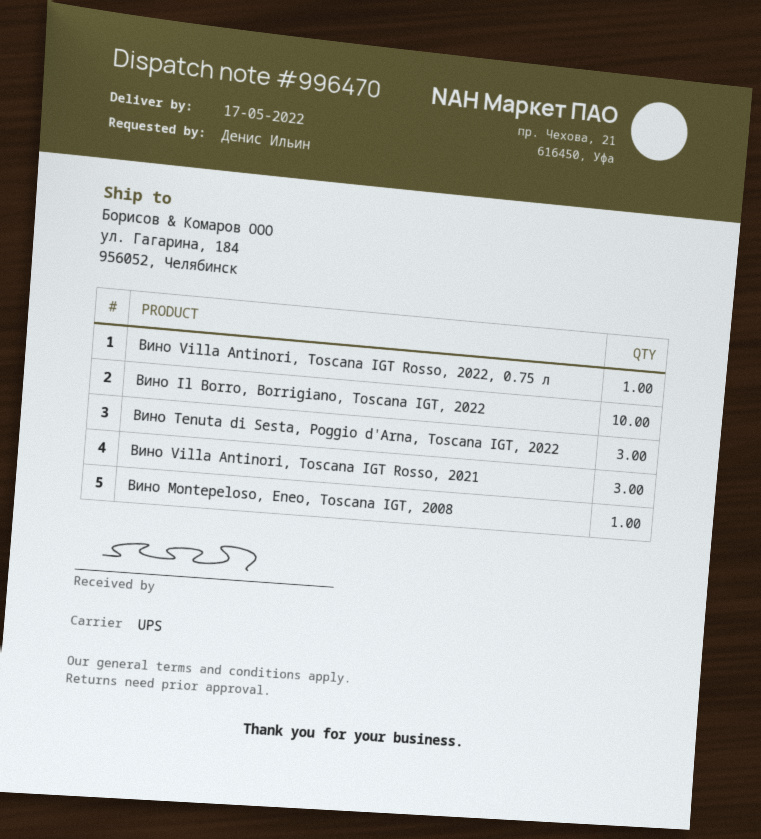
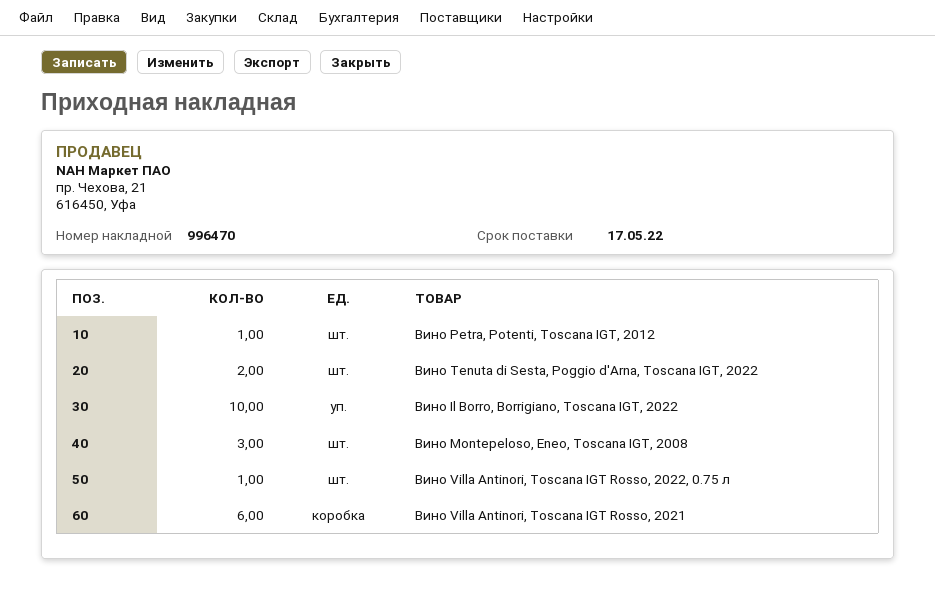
Вино Tenuta di Sesta, Poggio d'Arna, Toscana IGT, 2022: 3 -> 2
Вино Villa Antinori, Toscana IGT Rosso, 2021: 3 -> 6
Вино Montepeloso, Eneo, Toscana IGT, 2008: 1 -> 3
Вино Petra, Potenti, Toscana IGT, 2012: none -> 1

